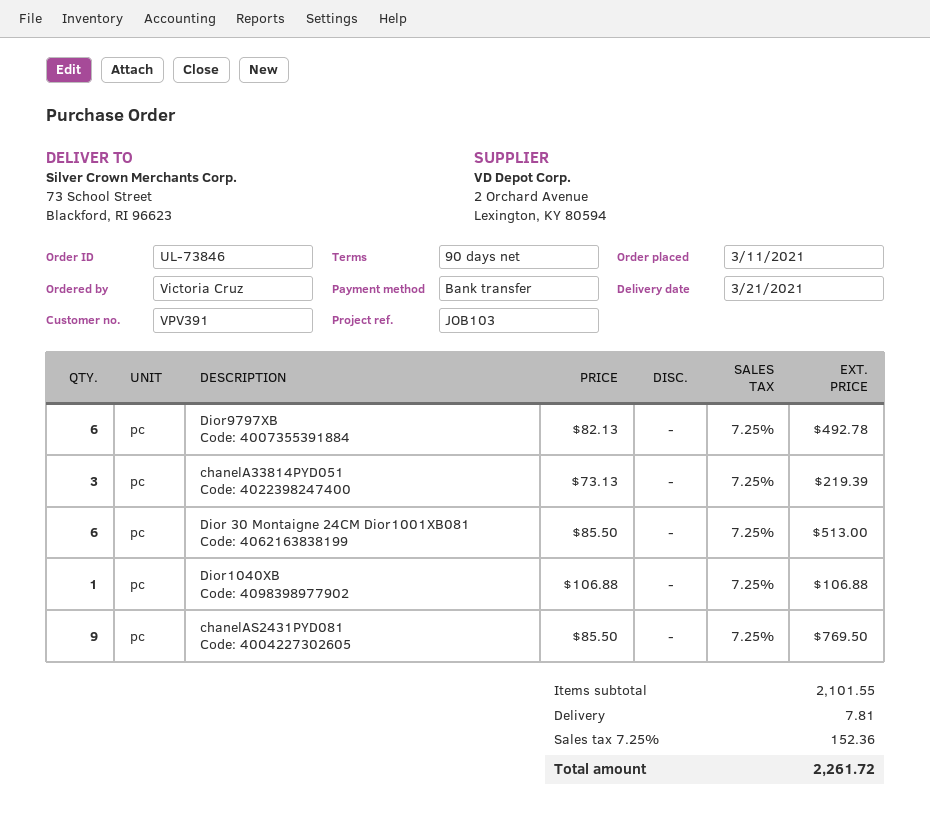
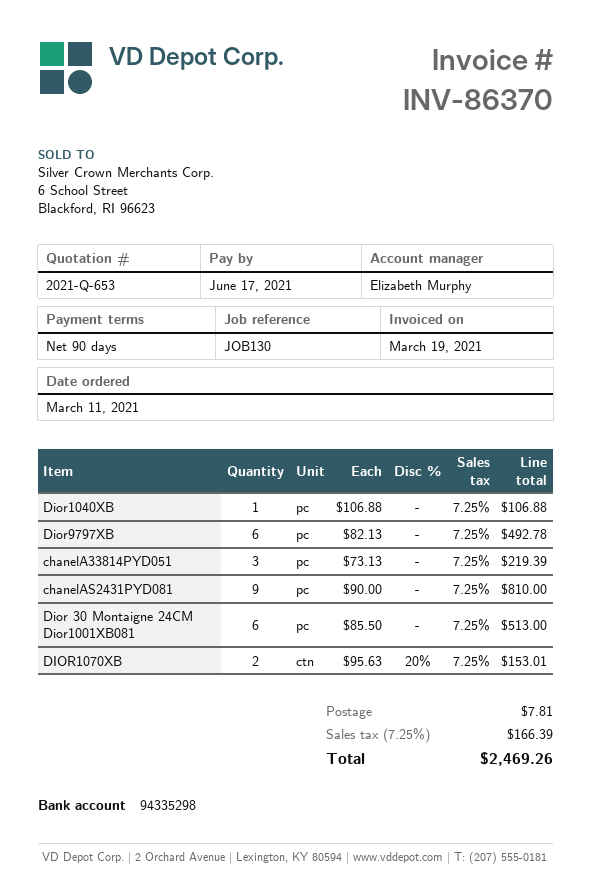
reference: JOB103 -> JOB130
chanelAS2431PYD081: 9 x 85.50 = 769.50 -> 9 x 90.00 = 810.00
DIOR1070XB: none -> 2 x 95.63 - 20% = 153.01
tax: 7.25% = 152.36 -> 7.25% = 166.39
total: 2261.72 -> 2469.26

